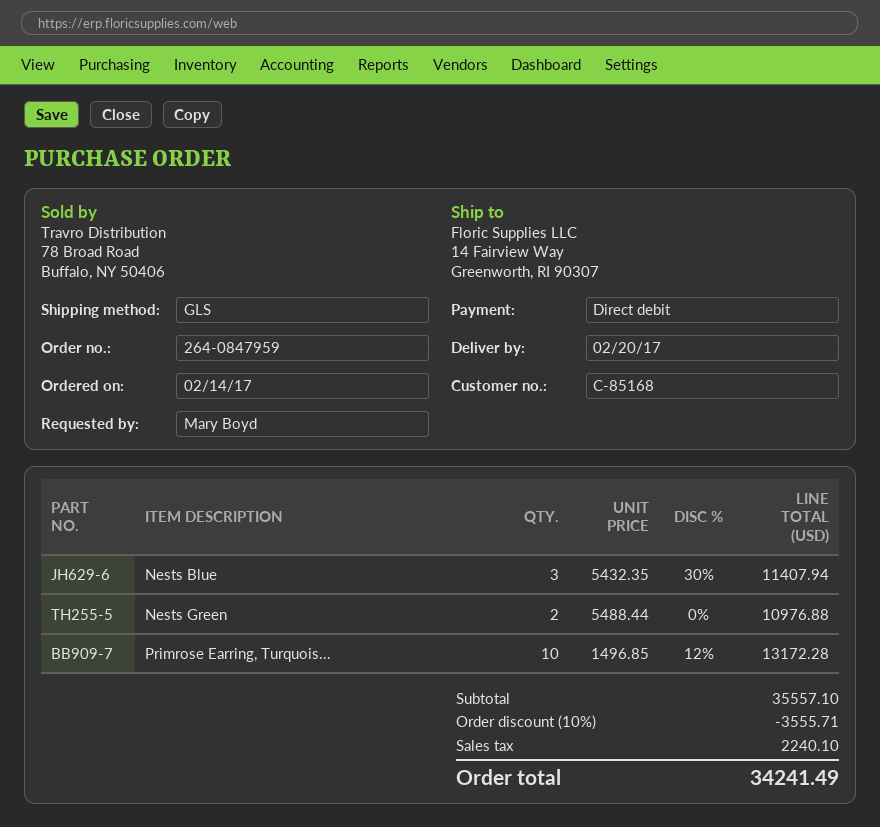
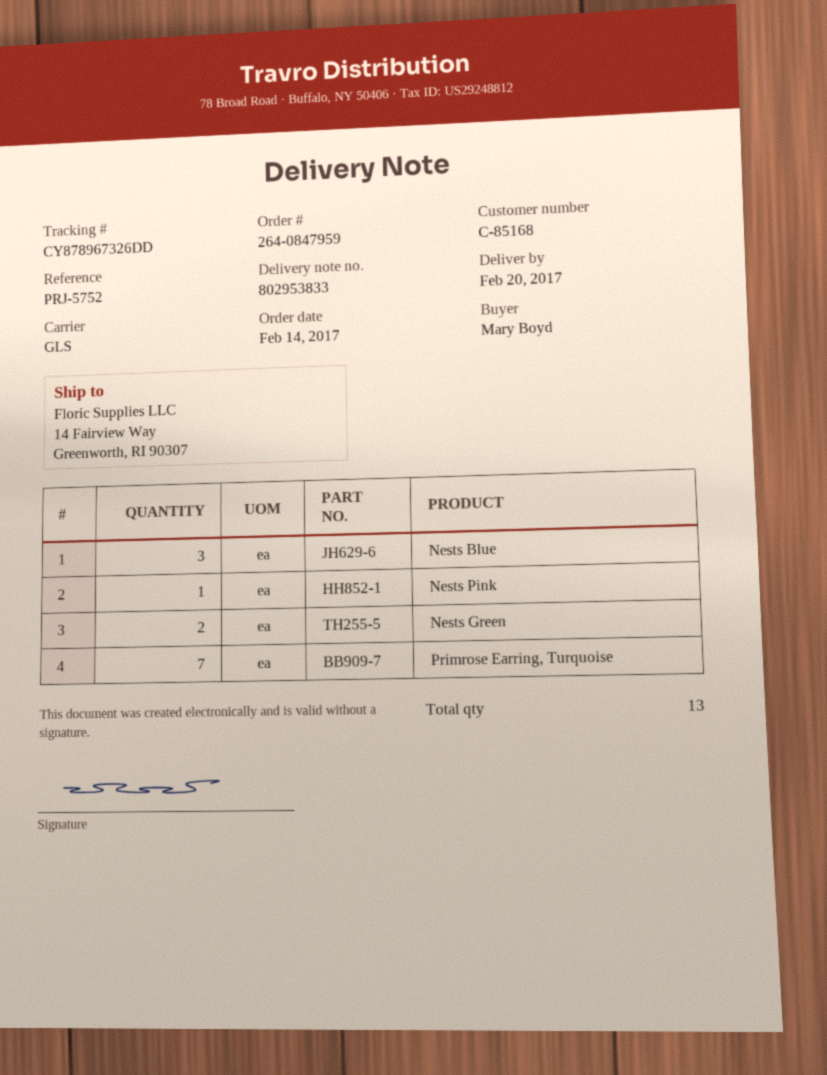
Primrose Earring, Turquois...: 10 -> 7
Nests Pink: none -> 1

